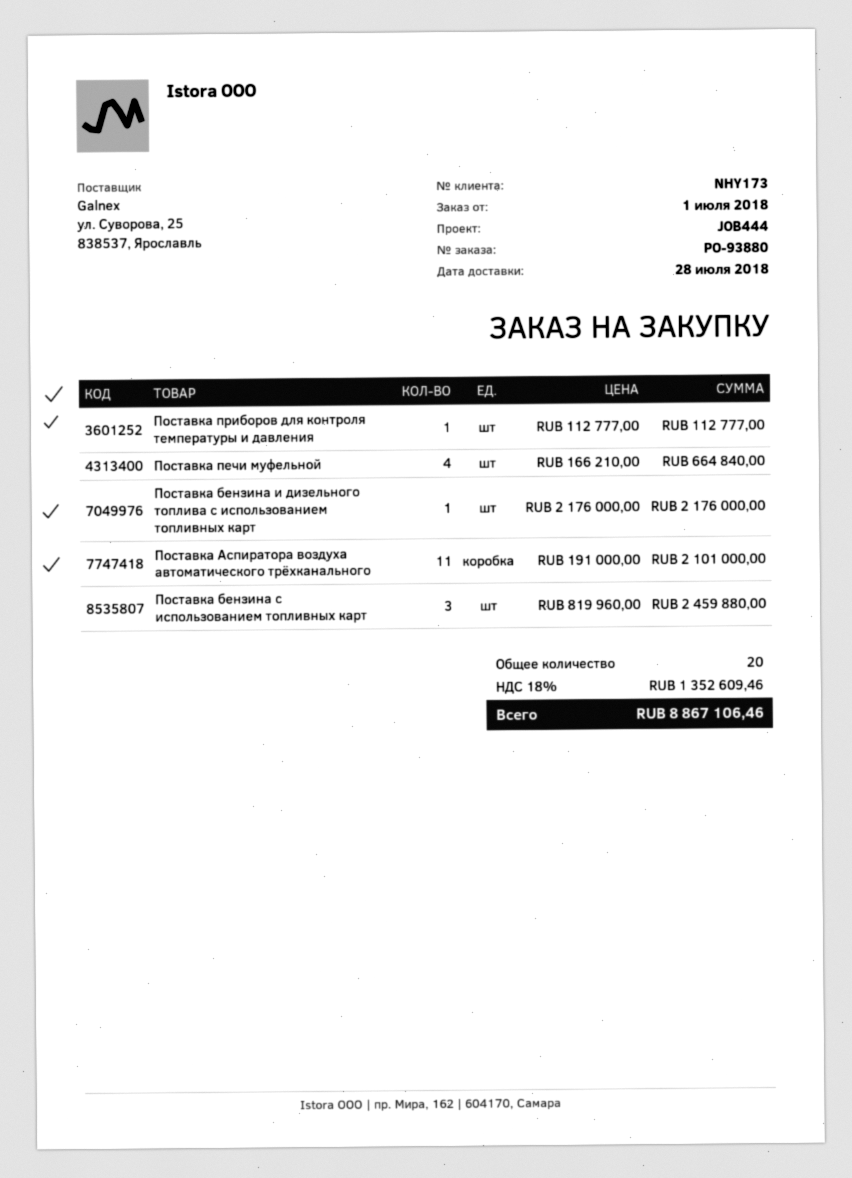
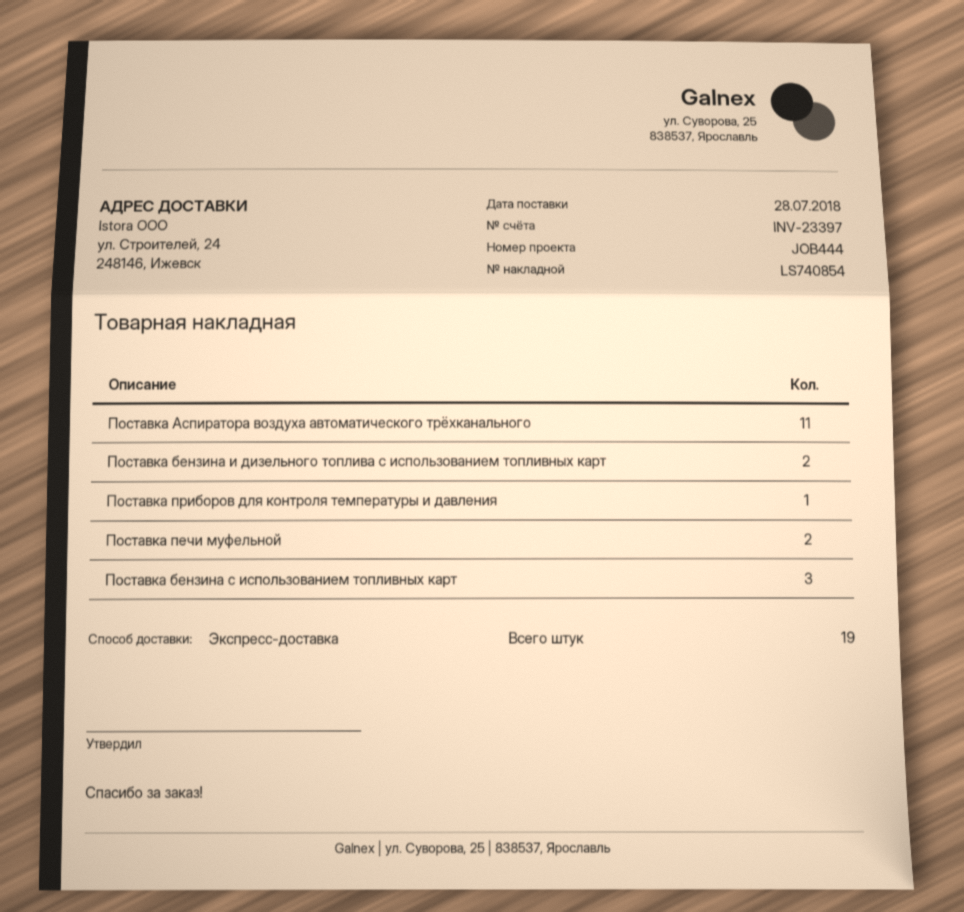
Поставка печи муфельной: 4 -> 2
Поставка бензина и дизельного топлива с использованием топливных карт: 1 -> 2
total quantity: 20 -> 19

